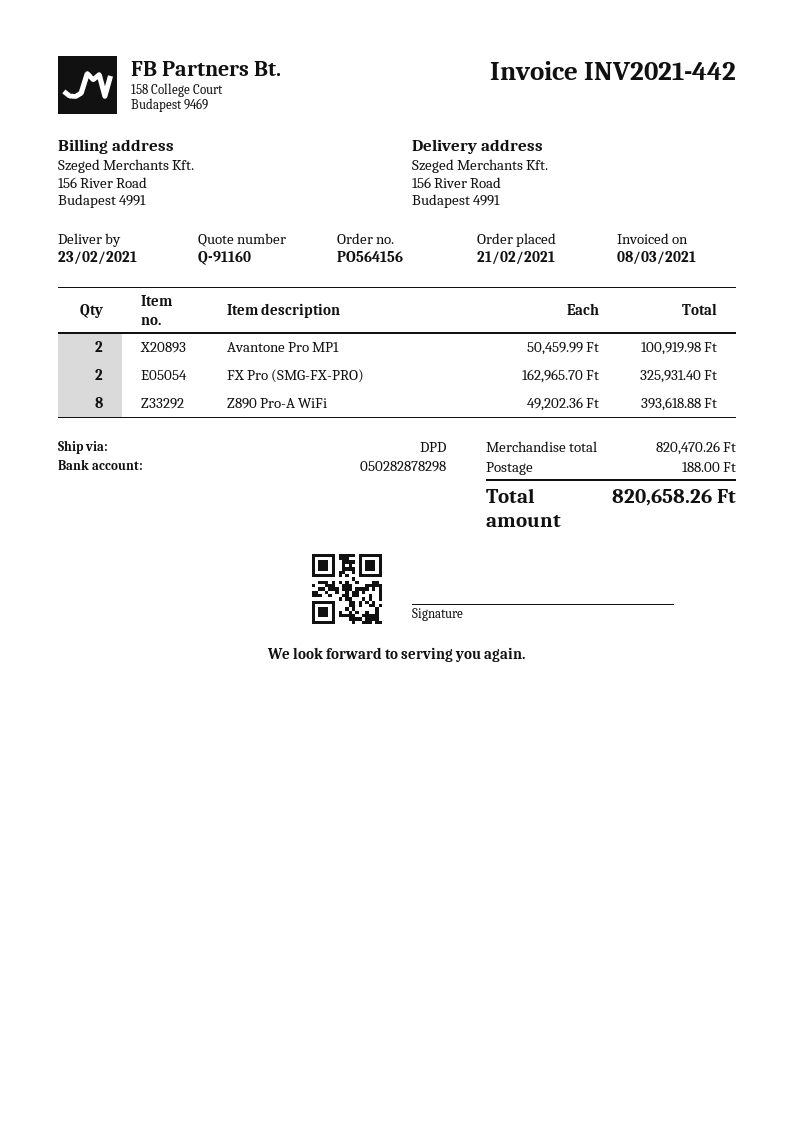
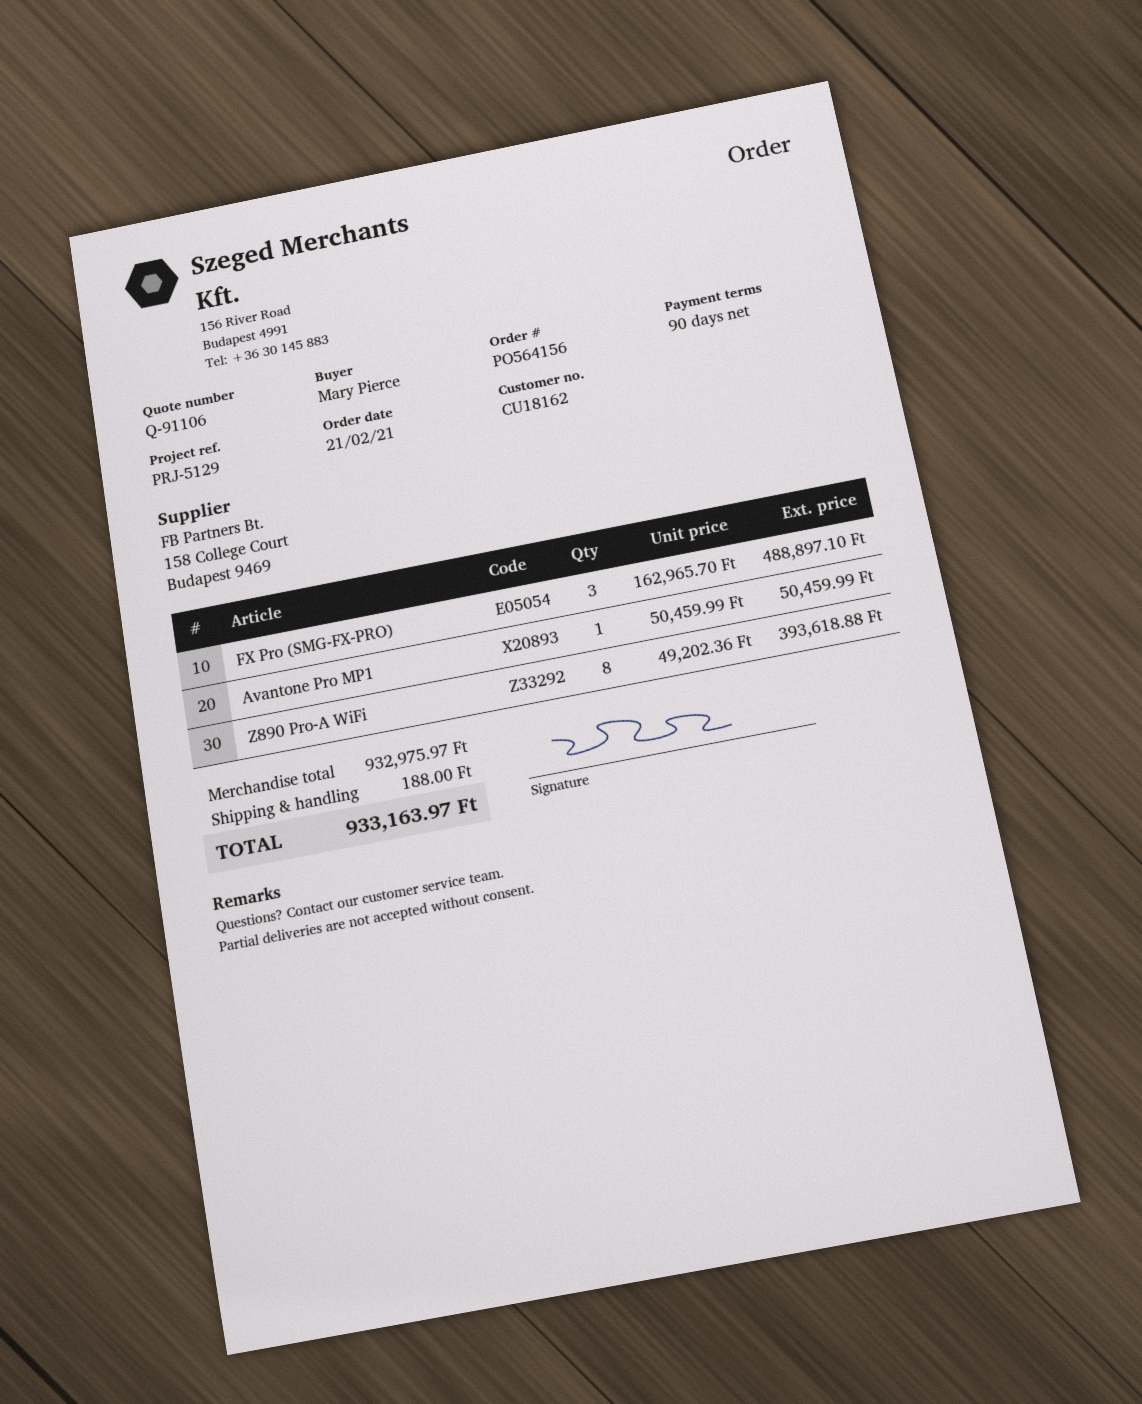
quote number: Q-91160 -> Q-91106
Avantone Pro MP1: 2 x 50459.99 = 100919.98 -> 1 x 50459.99 = 50459.99
FX Pro (SMG-FX-PRO): 2 x 162965.70 = 325931.40 -> 3 x 162965.70 = 488897.10
subtotal: 820470.26 -> 932975.97
total: 820658.26 -> 933163.97

